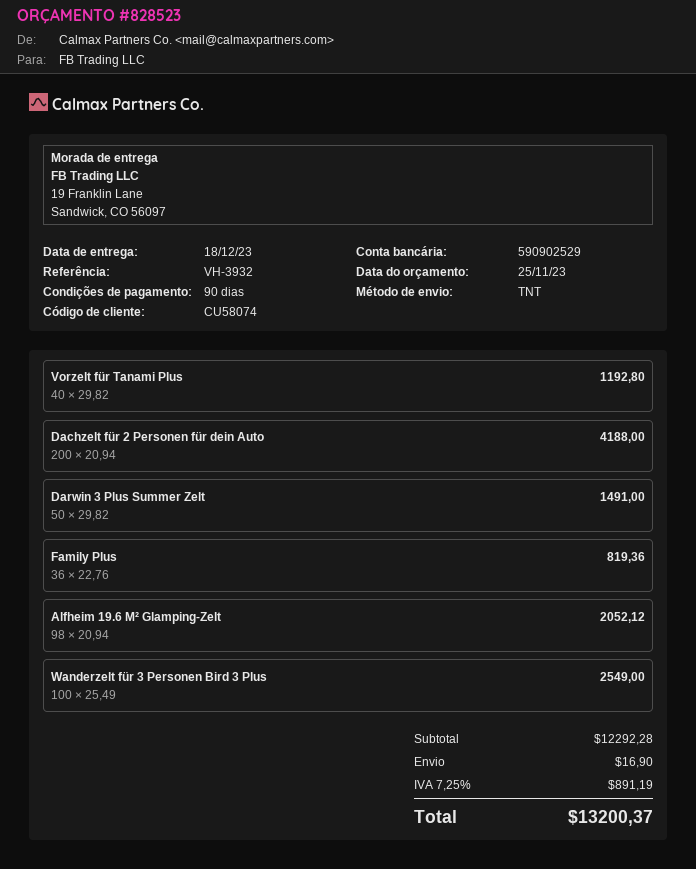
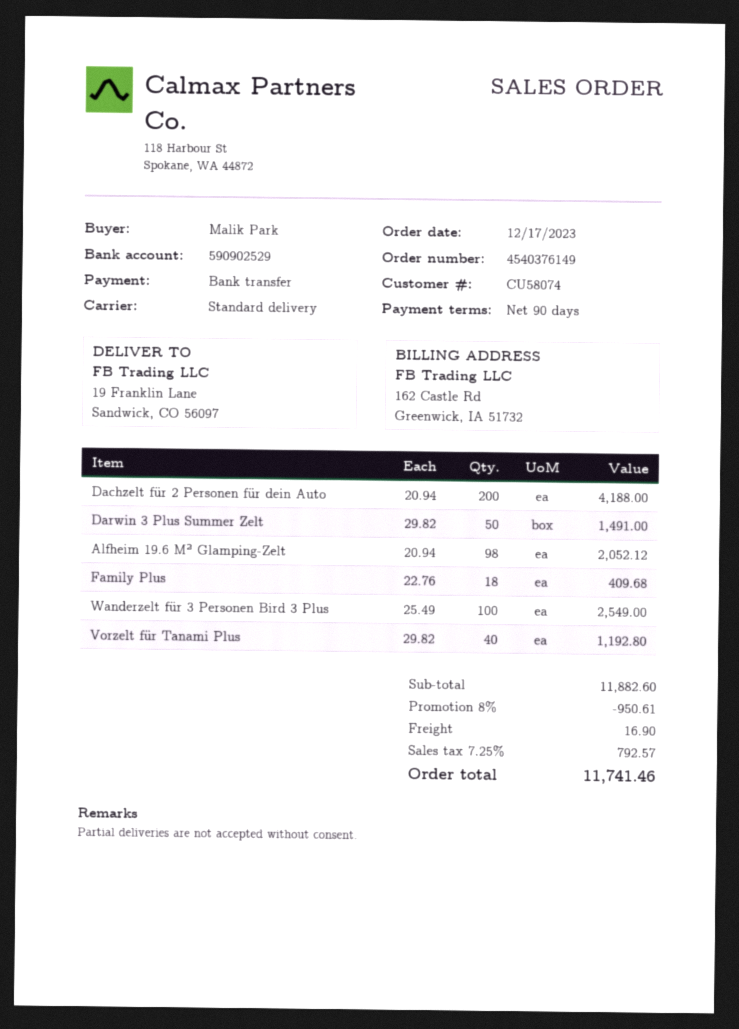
shipping method: TNT -> standard
Family Plus: 36 x 22.76 = 819.36 -> 18 x 22.76 = 409.68
subtotal: 12292.28 -> 11882.60
discount: none -> 8% = 950.61
tax: 7.25% = 891.19 -> 7.25% = 792.57
total: 13200.37 -> 11741.46

